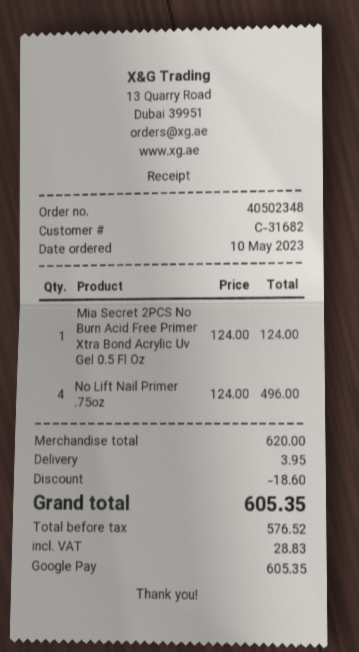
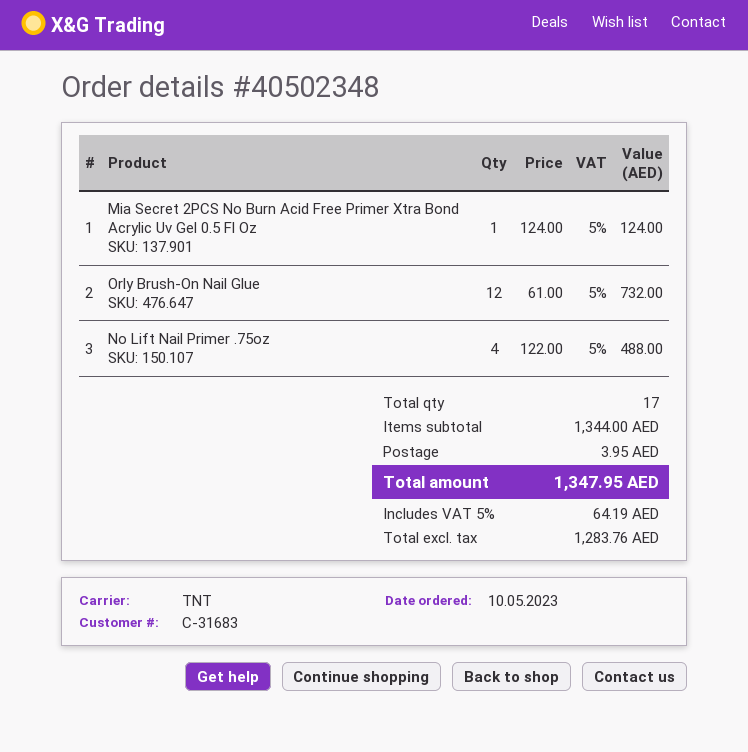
customer number: C-31682 -> C-31683
No Lift Nail Primer .75oz: 4 x 124.00 = 496.00 -> 4 x 122.00 = 488.00
Orly Brush-On Nail Glue: none -> 12 x 61.00 = 732.00
subtotal: 620.00 -> 1344.00
discount: 18.60 -> none
net: 576.52 -> 1283.76
tax: 28.83 -> 64.19
total: 605.35 -> 1347.95

